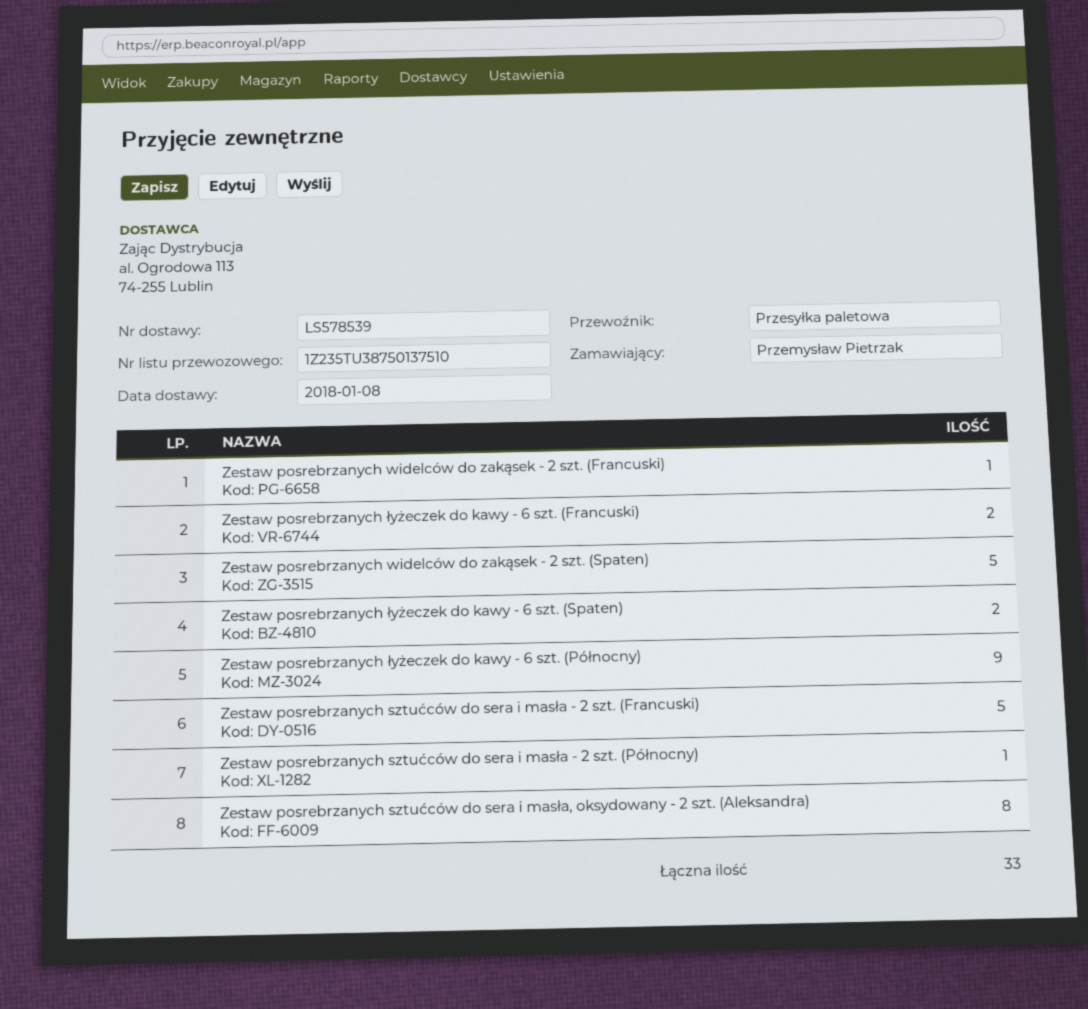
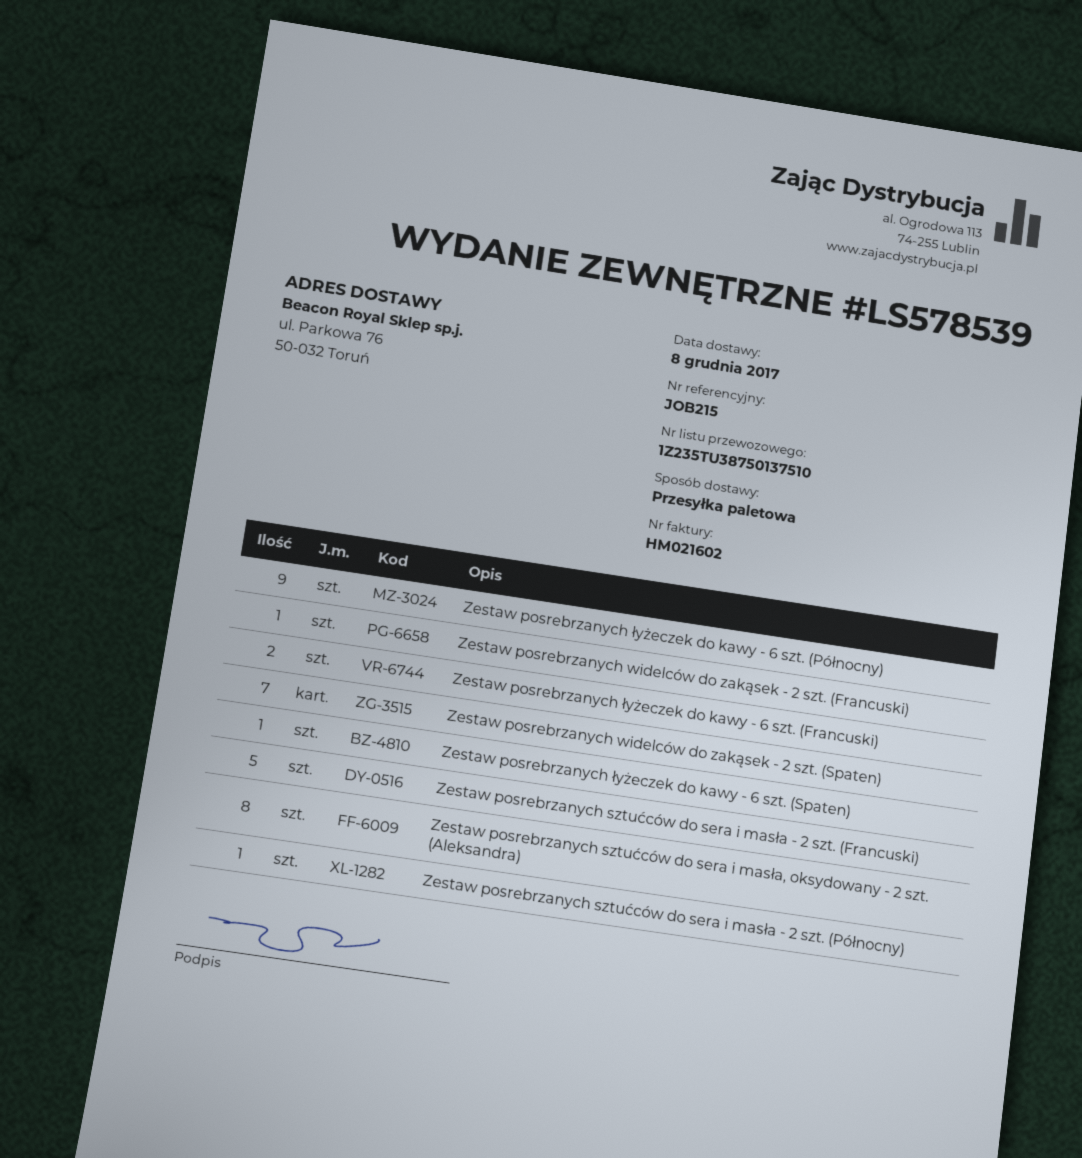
delivery date: 2018-01-08 -> 2017-12-08
Zestaw posrebrzanych widelców do zakąsek - 2 szt. (Spaten): 5 -> 7
Zestaw posrebrzanych łyżeczek do kawy - 6 szt. (Spaten): 2 -> 1

